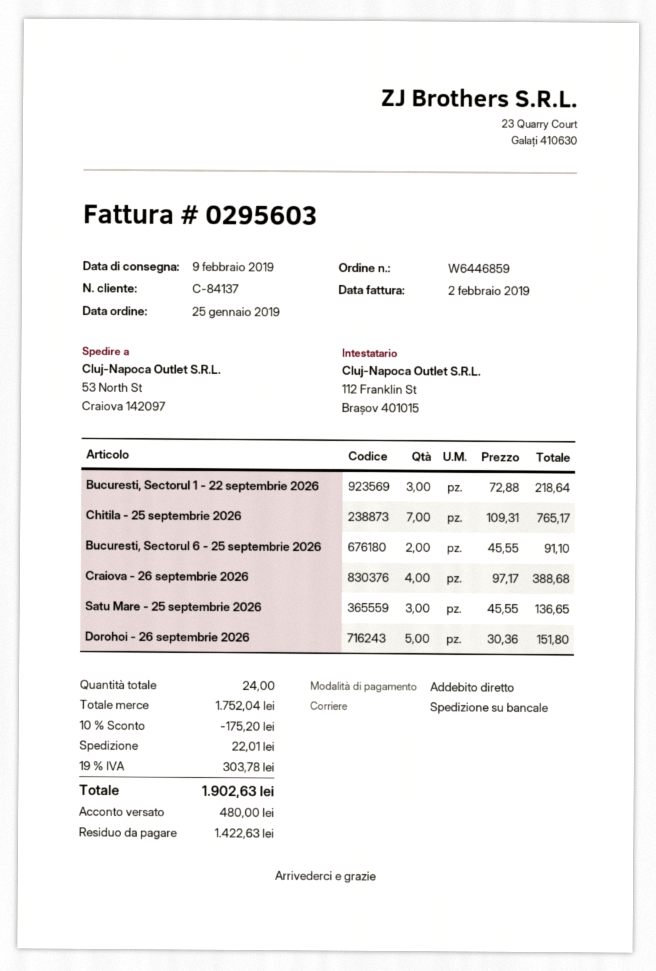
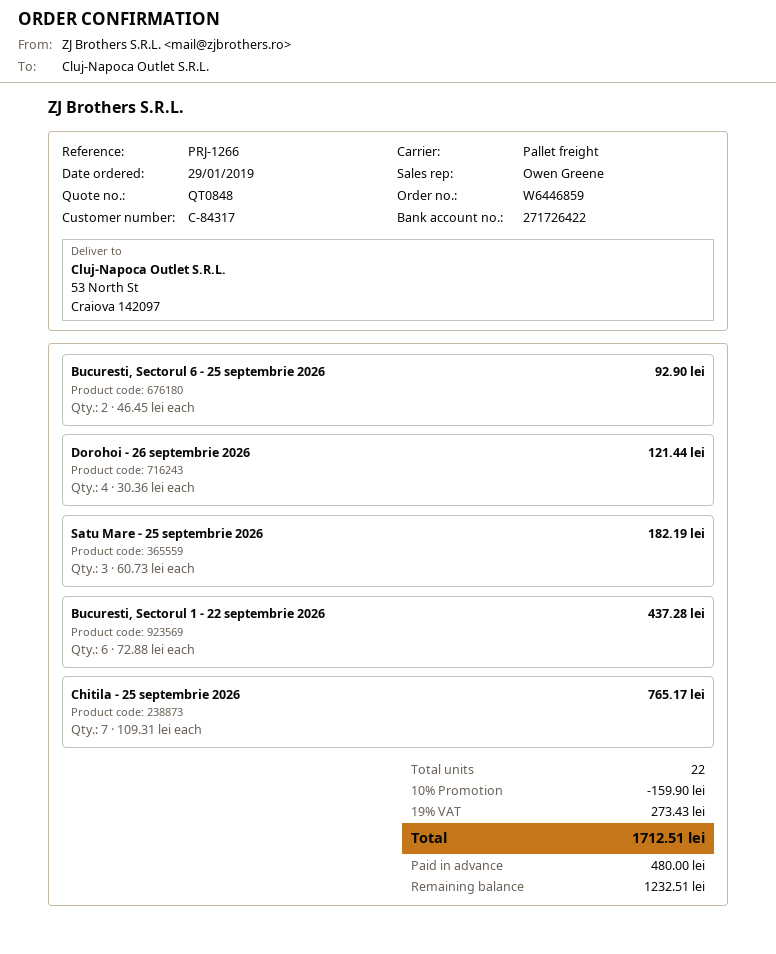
order date: 2019-01-25 -> 2019-01-29
customer number: C-84137 -> C-84317
Bucuresti, Sectorul 1 - 22 septembrie 2026: 3 x 72.88 = 218.64 -> 6 x 72.88 = 437.28
Bucuresti, Sectorul 6 - 25 septembrie 2026: 2 x 45.55 = 91.10 -> 2 x 46.45 = 92.90
Craiova - 26 septembrie 2026: 4 x 97.17 = 388.68 -> none
Satu Mare - 25 septembrie 2026: 3 x 45.55 = 136.65 -> 3 x 60.73 = 182.19
Dorohoi - 26 septembrie 2026: 5 x 30.36 = 151.80 -> 4 x 30.36 = 121.44
total quantity: 24 -> 22
discount: 10% = 175.20 -> 10% = 159.90
shipping: 22.01 -> none
tax: 19% = 303.78 -> 19% = 273.43
total: 1902.63 -> 1712.51
balance: 1422.63 -> 1232.51

